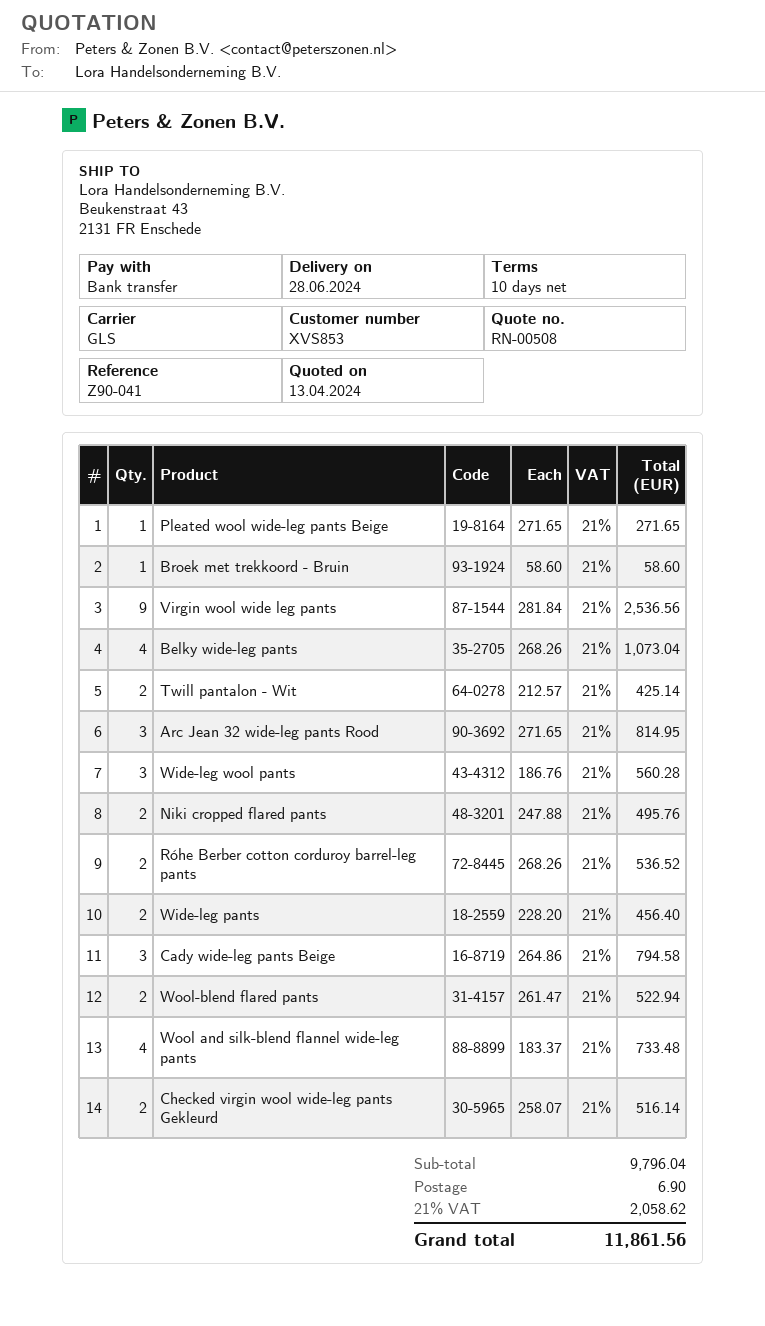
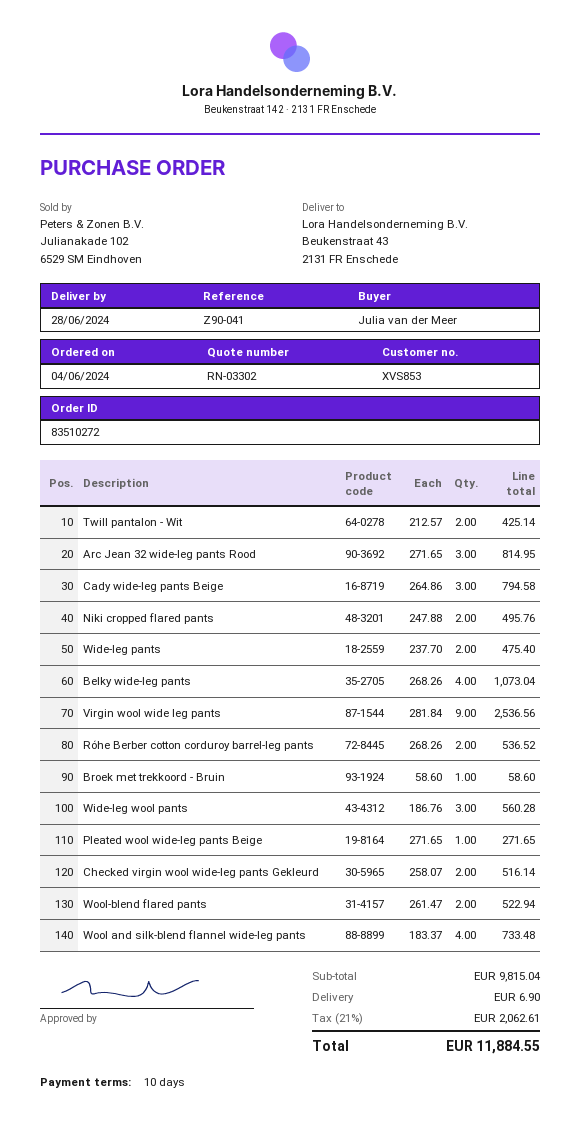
quote number: RN-00508 -> RN-03302
Wide-leg pants: 2 x 228.20 = 456.40 -> 2 x 237.70 = 475.40
subtotal: 9796.04 -> 9815.04
tax: 21% = 2058.62 -> 21% = 2062.61
total: 11861.56 -> 11884.55

